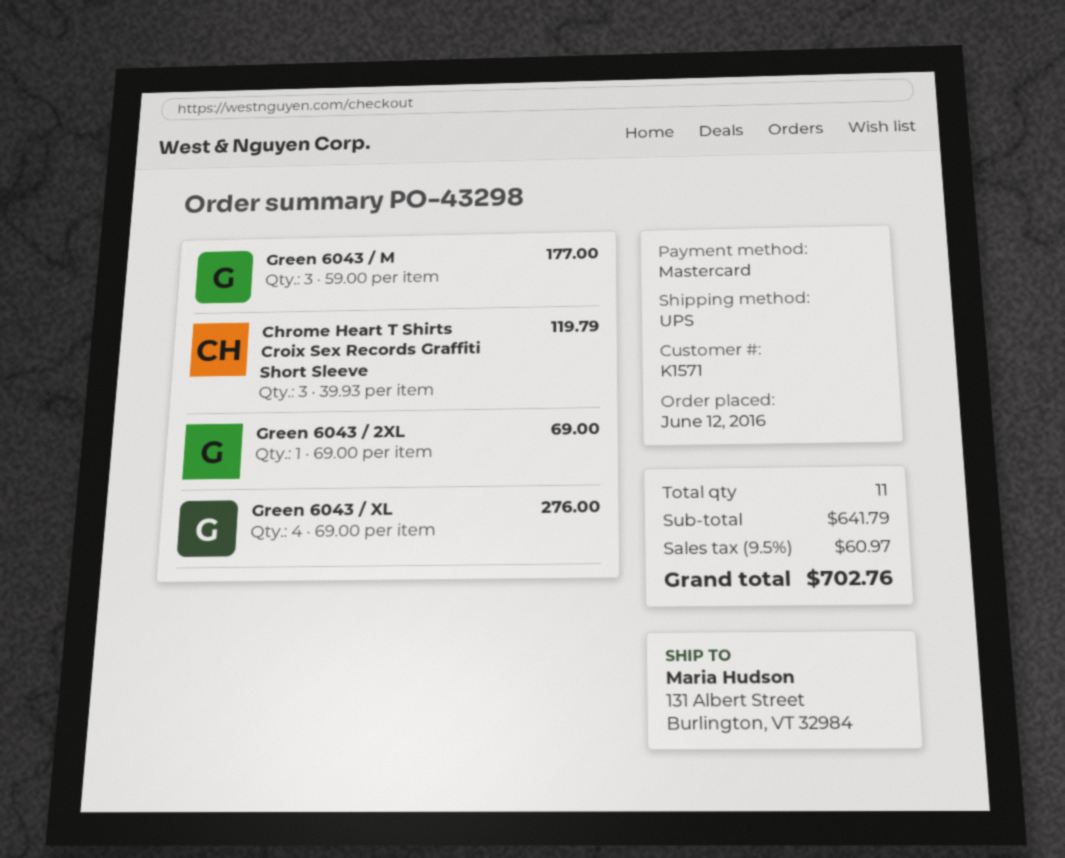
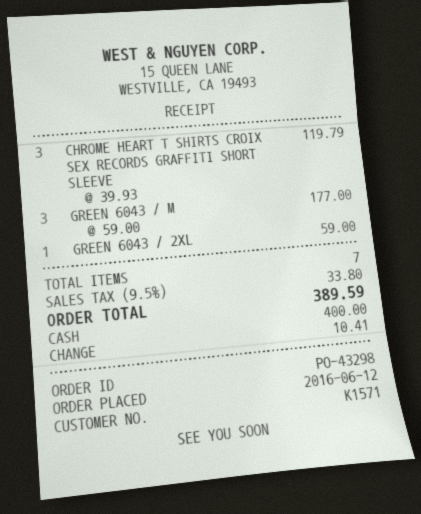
payment method: Mastercard -> cash
Green 6043 / 2XL: 1 x 69.00 = 69.00 -> 1 x 59.00 = 59.00
Green 6043 / XL: 4 x 69.00 = 276.00 -> none
total quantity: 11 -> 7
tax: 9.5% = 60.97 -> 9.5% = 33.80
total: 702.76 -> 389.59

